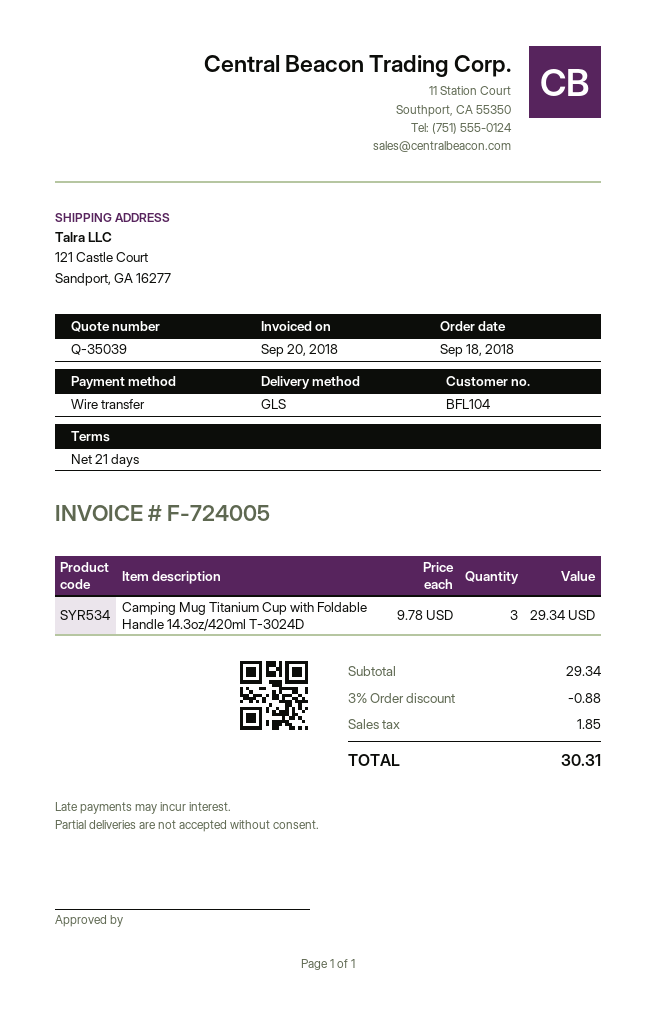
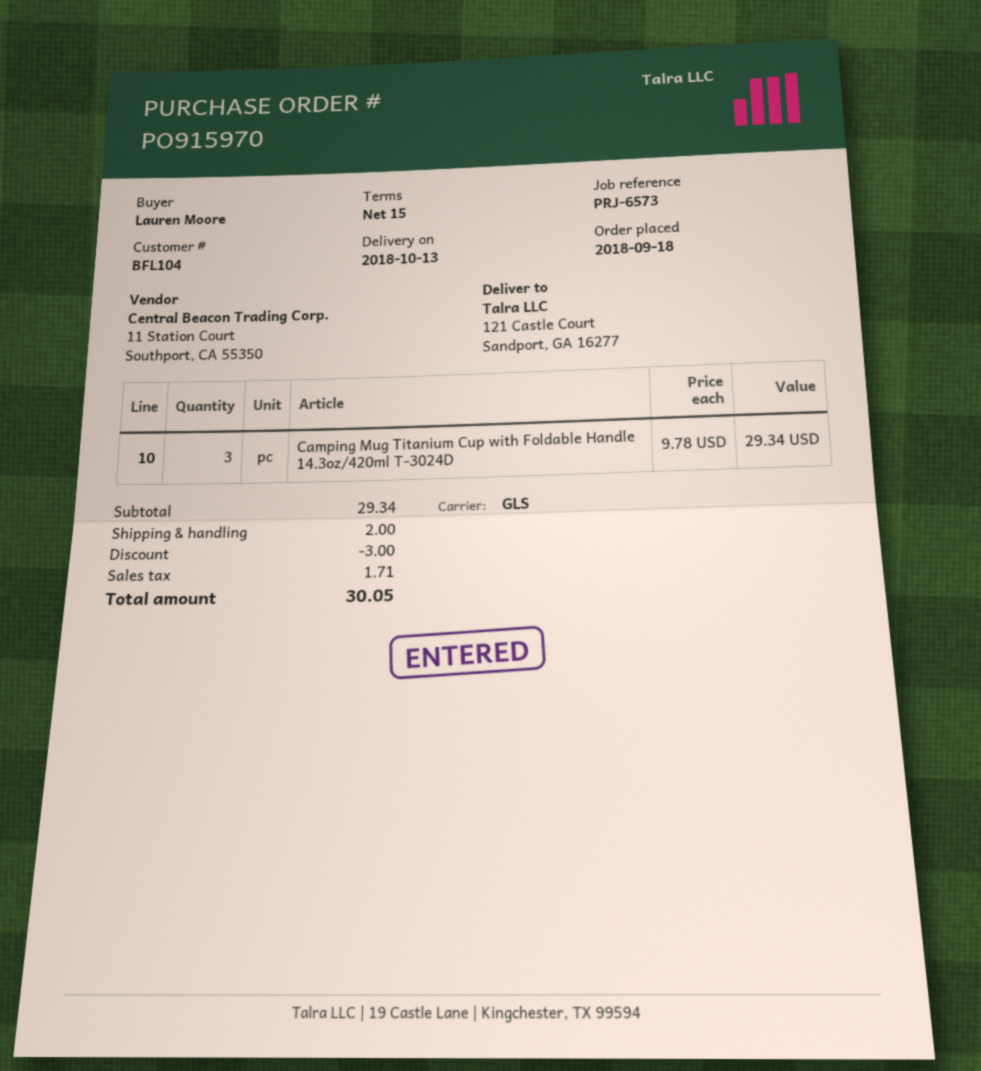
payment terms: 21 days -> 15 days
discount: 0.88 -> 3.00
shipping: none -> 2.00
tax: 1.85 -> 1.71
total: 30.31 -> 30.05

